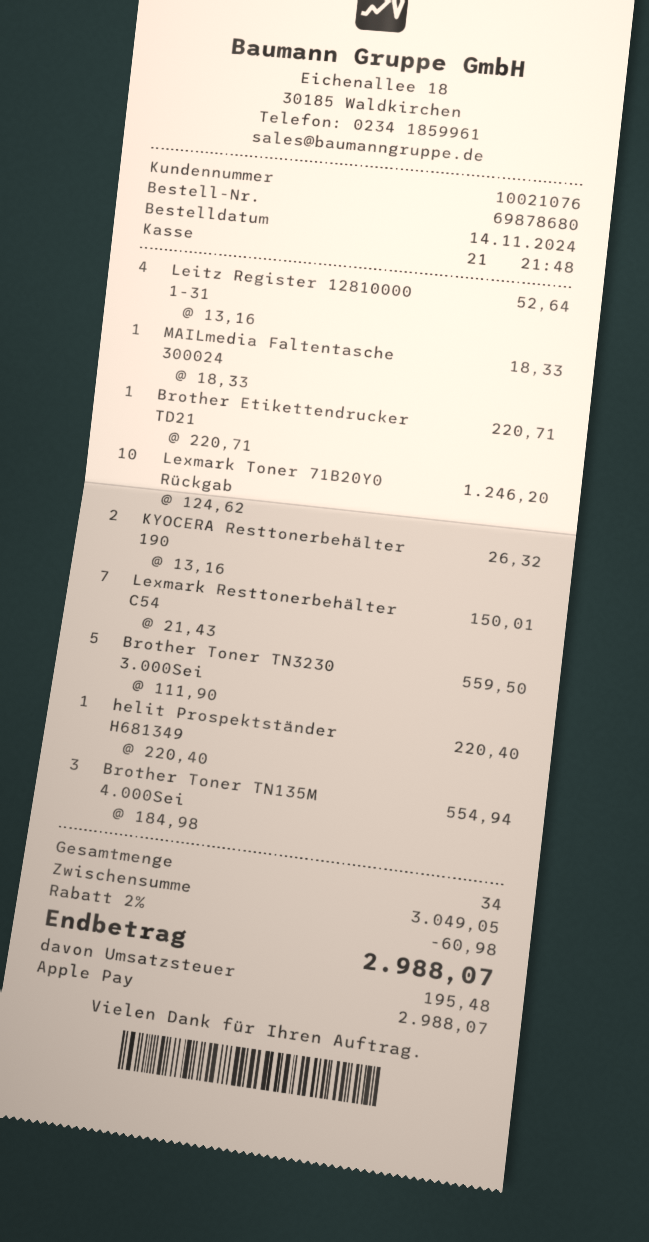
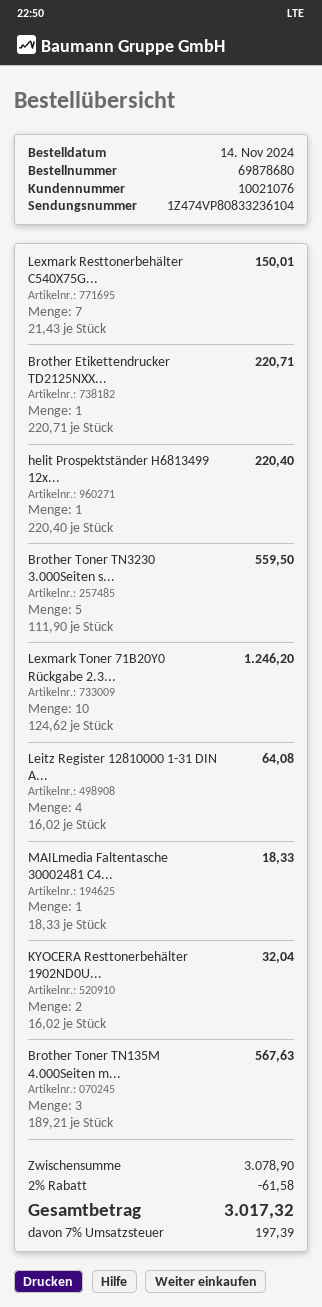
Leitz Register 12810000 1-31: 4 x 13.16 = 52.64 -> 4 x 16.02 = 64.08
KYOCERA Resttonerbehälter 190: 2 x 13.16 = 26.32 -> 2 x 16.02 = 32.04
Brother Toner TN135M 4.000Sei: 3 x 184.98 = 554.94 -> 3 x 189.21 = 567.63
subtotal: 3049.05 -> 3078.90
discount: 2% = 60.98 -> 2% = 61.58
tax: 195.48 -> 197.39
total: 2988.07 -> 3017.32

